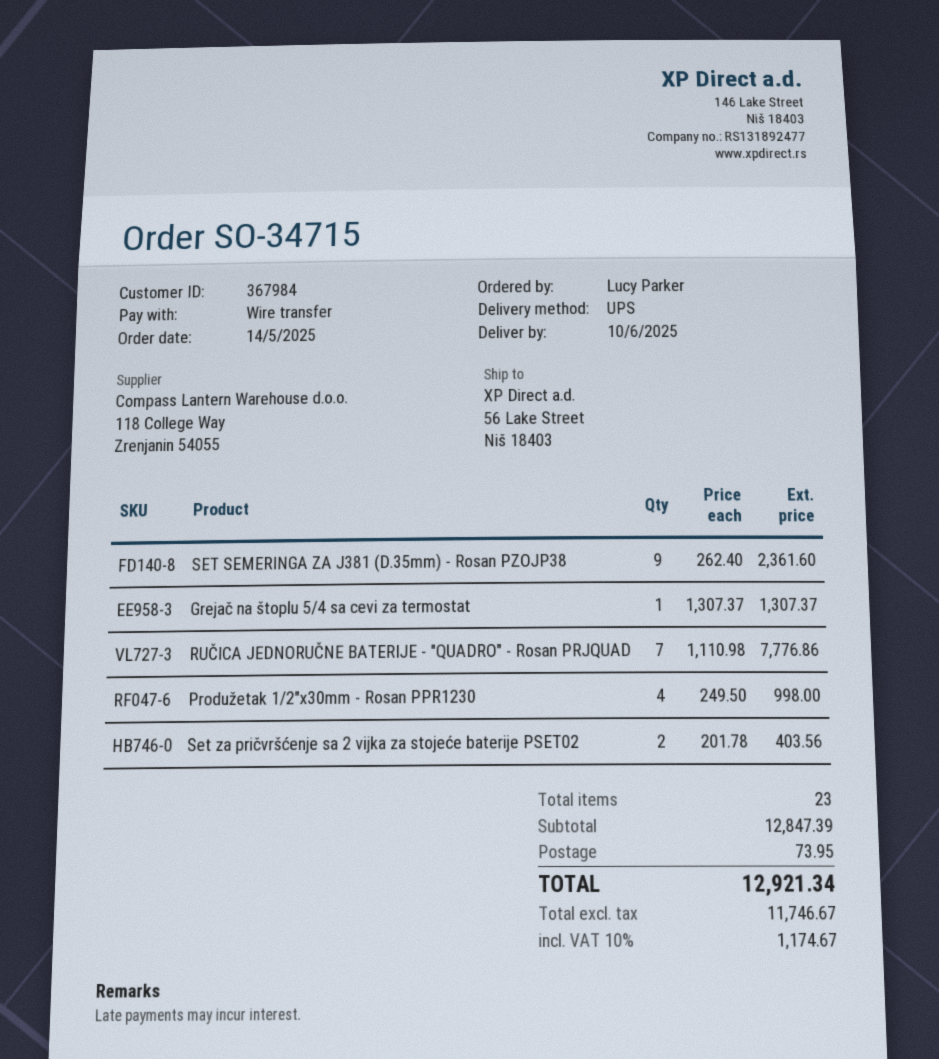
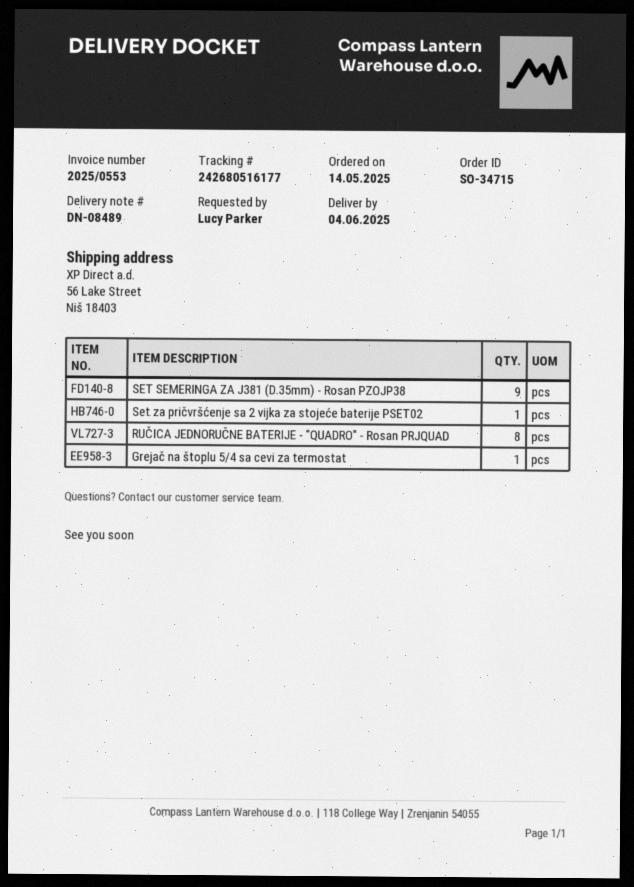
delivery date: 2025-06-10 -> 2025-06-04
RUČICA JEDNORUČNE BATERIJE - "QUADRO" - Rosan PRJQUAD: 7 -> 8
Produžetak 1/2"x30mm - Rosan PPR1230: 4 -> none
Set za pričvršćenje sa 2 vijka za stojeće baterije PSET02: 2 -> 1

